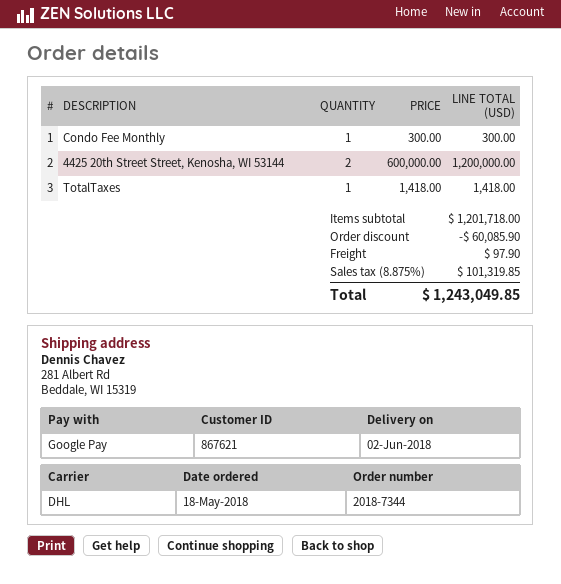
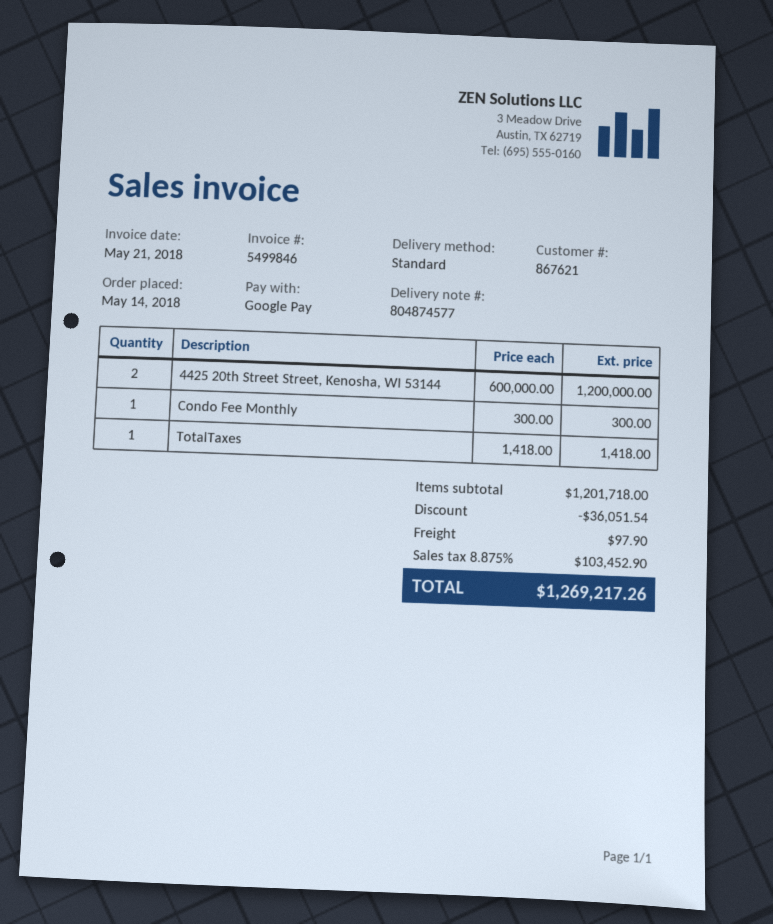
order date: 2018-05-18 -> 2018-05-14
shipping method: DHL -> standard
discount: 60085.90 -> 36051.54
tax: 8.875% = 101319.85 -> 8.875% = 103452.90
total: 1243049.85 -> 1269217.26

